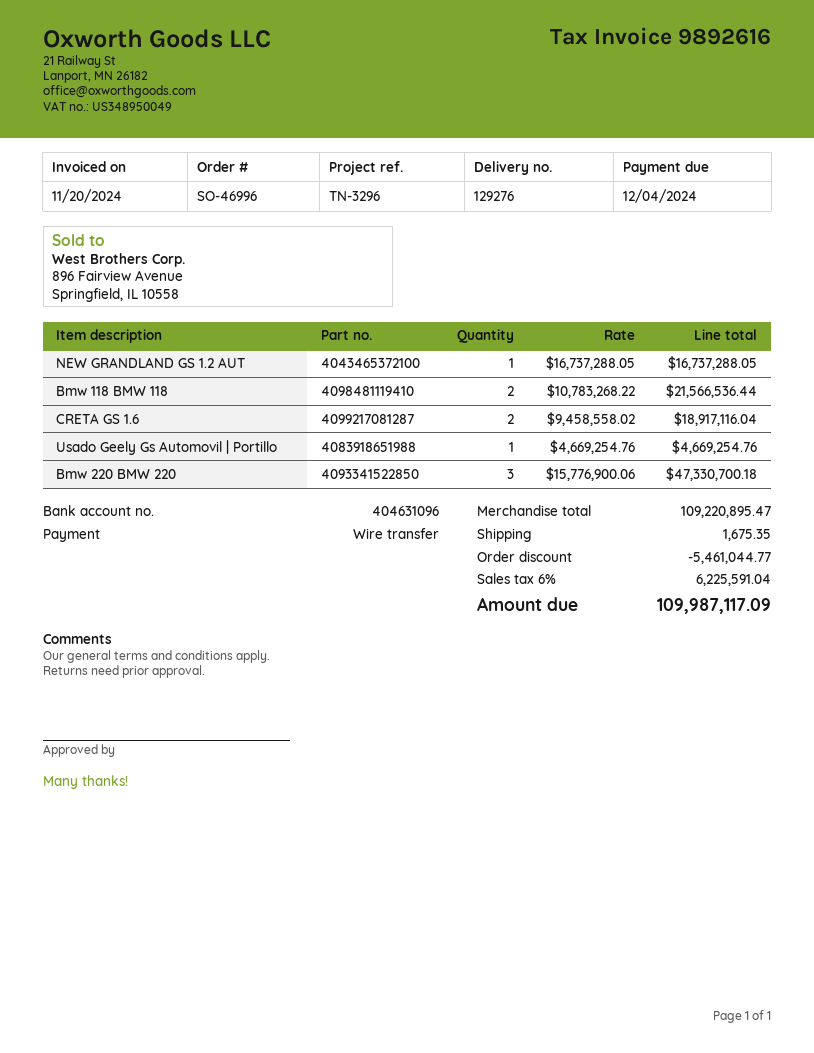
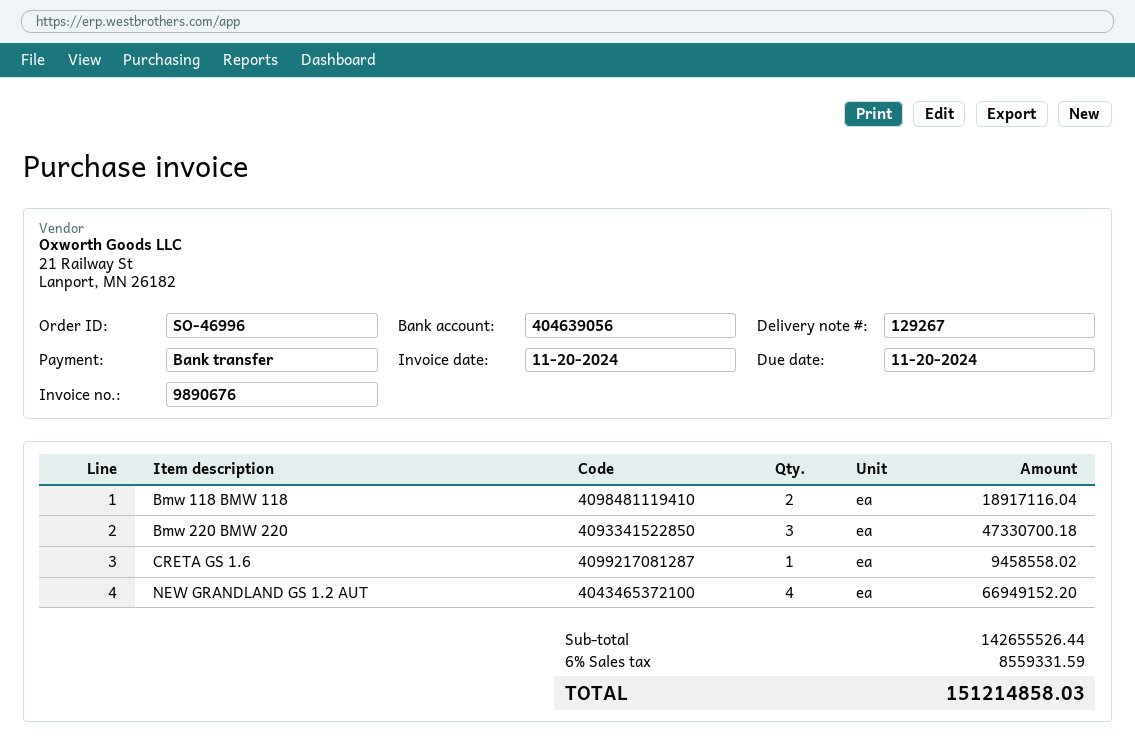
delivery note number: 129276 -> 129267
invoice number: 9892616 -> 9890676
due date: 2024-12-04 -> 2024-11-20
bank account: 404631096 -> 404639056
NEW GRANDLAND GS 1.2 AUT: 1 for 16737288.05 -> 4 for 66949152.20
Bmw 118 BMW 118: 2 for 21566536.44 -> 2 for 18917116.04
CRETA GS 1.6: 2 for 18917116.04 -> 1 for 9458558.02
Usado Geely Gs Automovil | Portillo: 1 for 4669254.76 -> none
subtotal: 109220895.47 -> 142655526.44
discount: 5461044.77 -> none
shipping: 1675.35 -> none
tax: 6% = 6225591.04 -> 6% = 8559331.59
total: 109987117.09 -> 151214858.03

